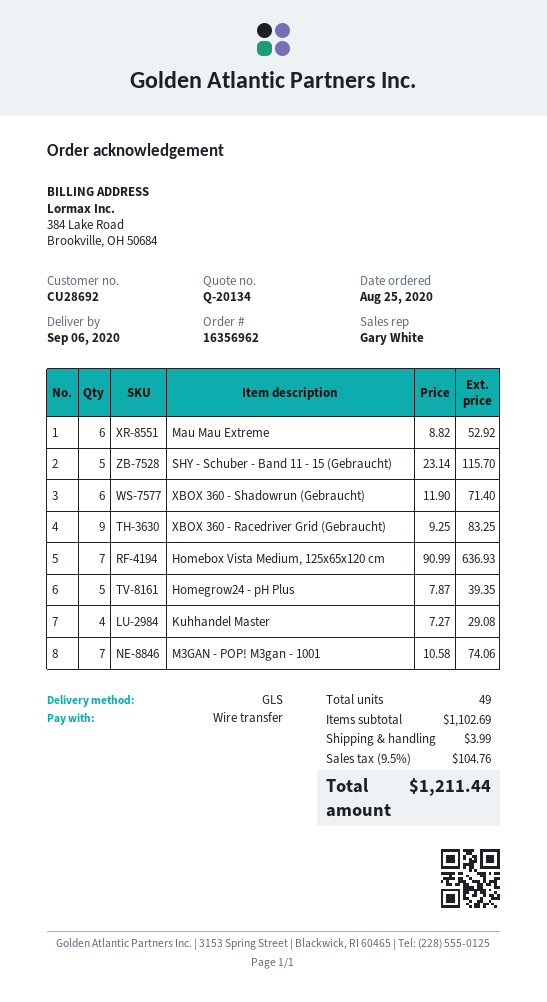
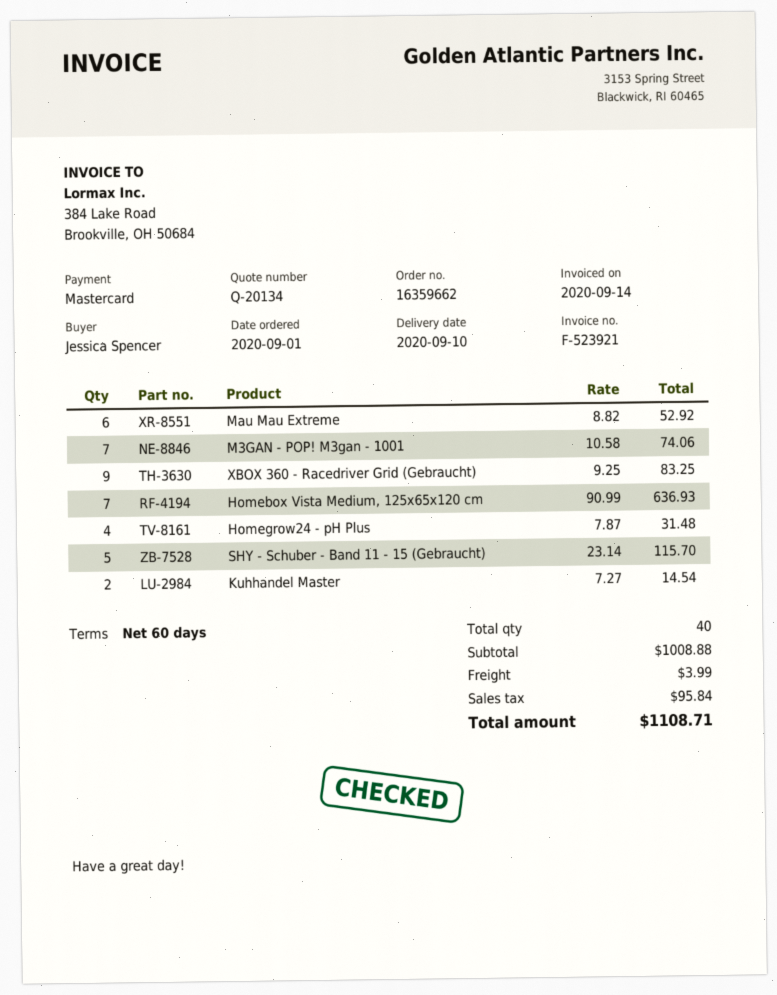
order number: 16356962 -> 16359662
order date: 2020-08-25 -> 2020-09-01
delivery date: 2020-09-06 -> 2020-09-10
payment method: bank transfer -> Mastercard
XBOX 360 - Shadowrun (Gebraucht): 6 x 11.90 = 71.40 -> none
Homegrow24 - pH Plus: 5 x 7.87 = 39.35 -> 4 x 7.87 = 31.48
Kuhhandel Master: 4 x 7.27 = 29.08 -> 2 x 7.27 = 14.54
total quantity: 49 -> 40
subtotal: 1102.69 -> 1008.88
tax: 104.76 -> 95.84
total: 1211.44 -> 1108.71

